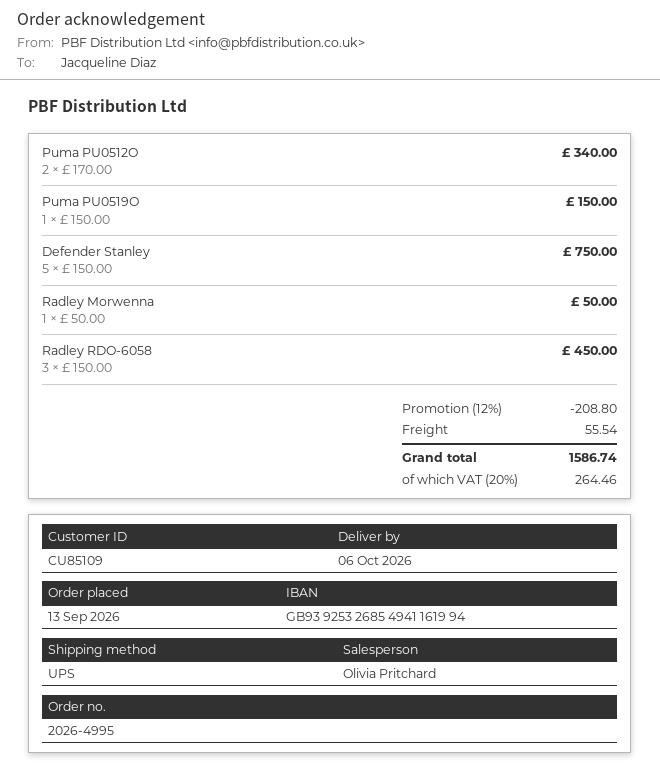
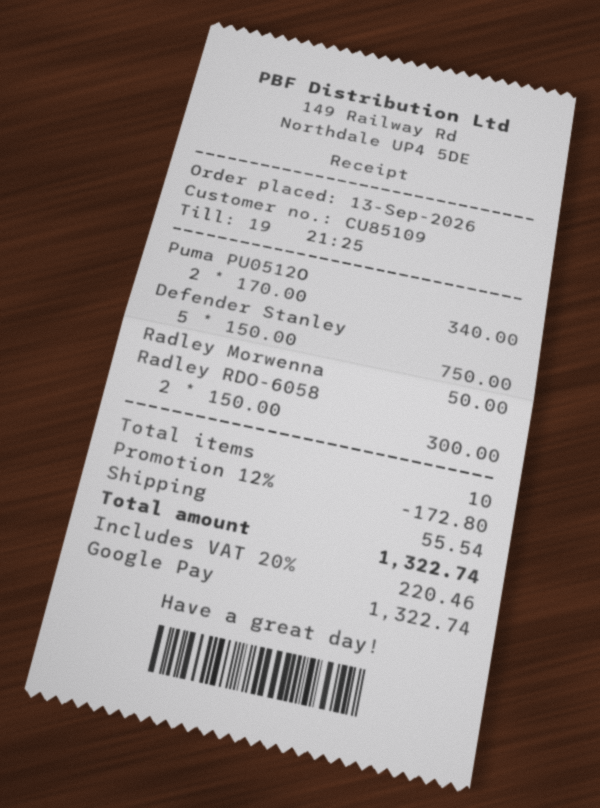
Puma PU0519O: 1 x 150.00 = 150.00 -> none
Radley RDO-6058: 3 x 150.00 = 450.00 -> 2 x 150.00 = 300.00
discount: 12% = 208.80 -> 12% = 172.80
tax: 20% = 264.46 -> 20% = 220.46
total: 1586.74 -> 1322.74

